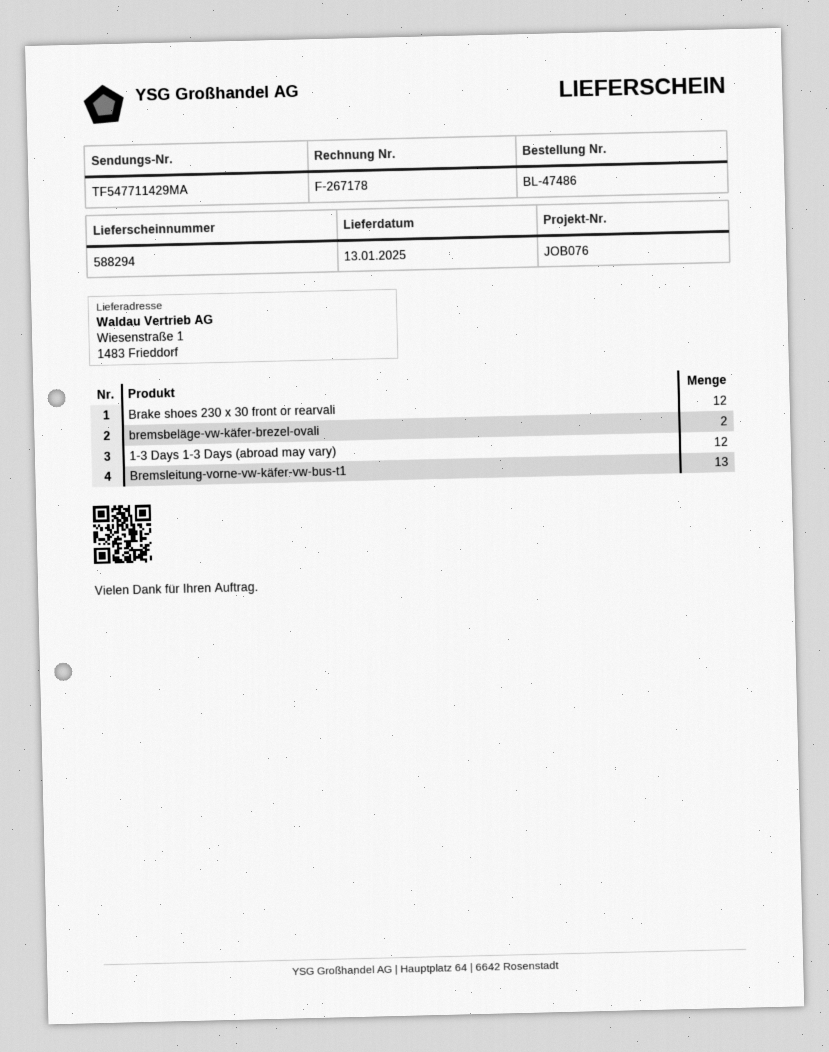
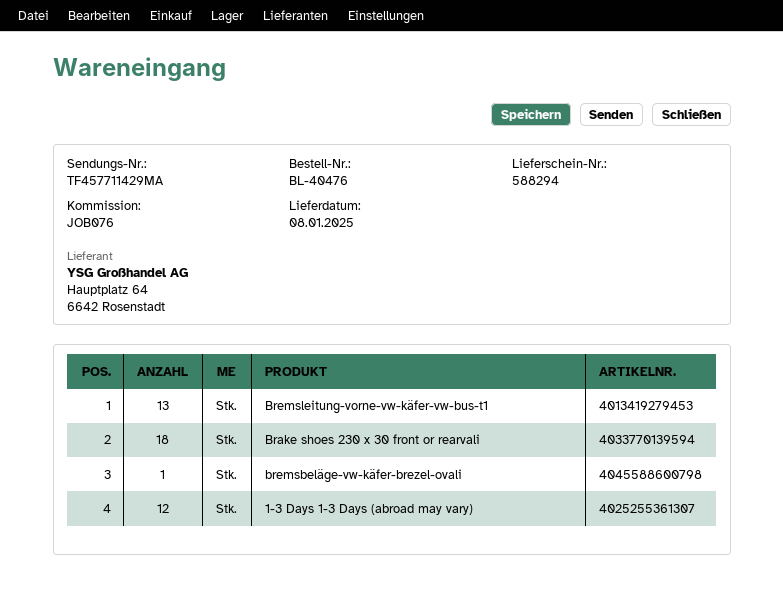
order number: BL-47486 -> BL-40476
delivery date: 2025-01-13 -> 2025-01-08
tracking number: TF547711429MA -> TF457711429MA
Brake shoes 230 x 30 front or rearvali: 12 -> 18
bremsbeläge-vw-käfer-brezel-ovali: 2 -> 1

